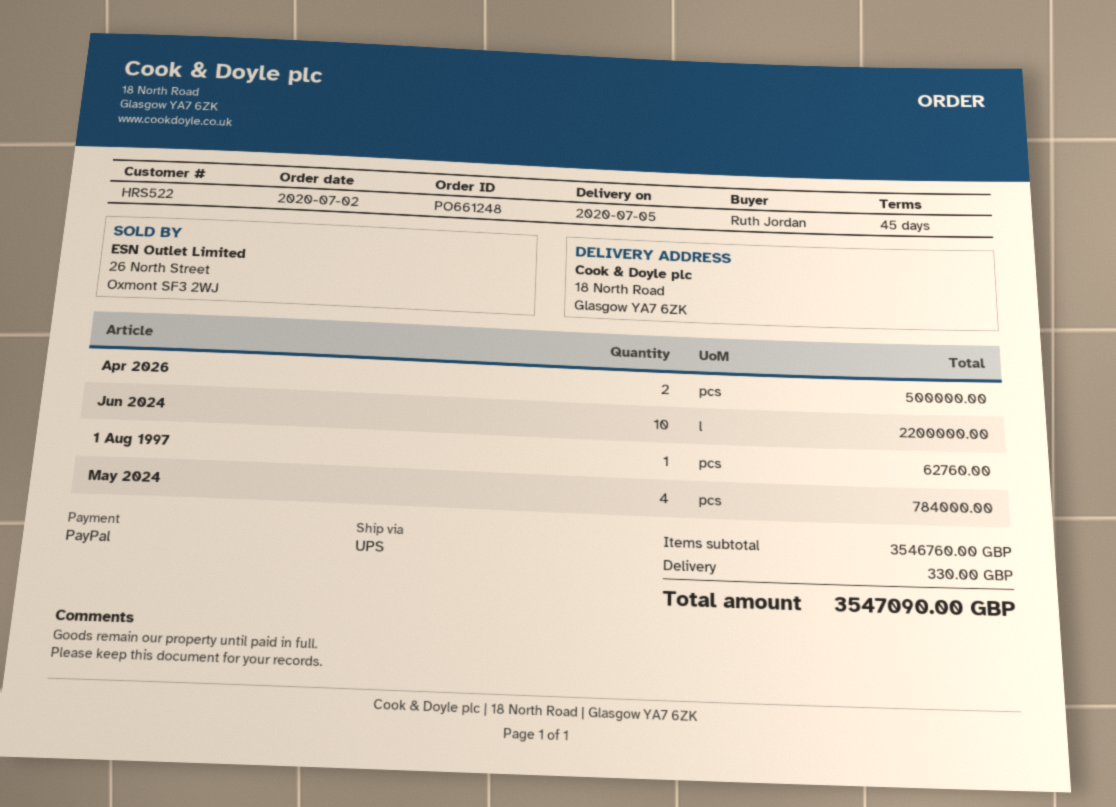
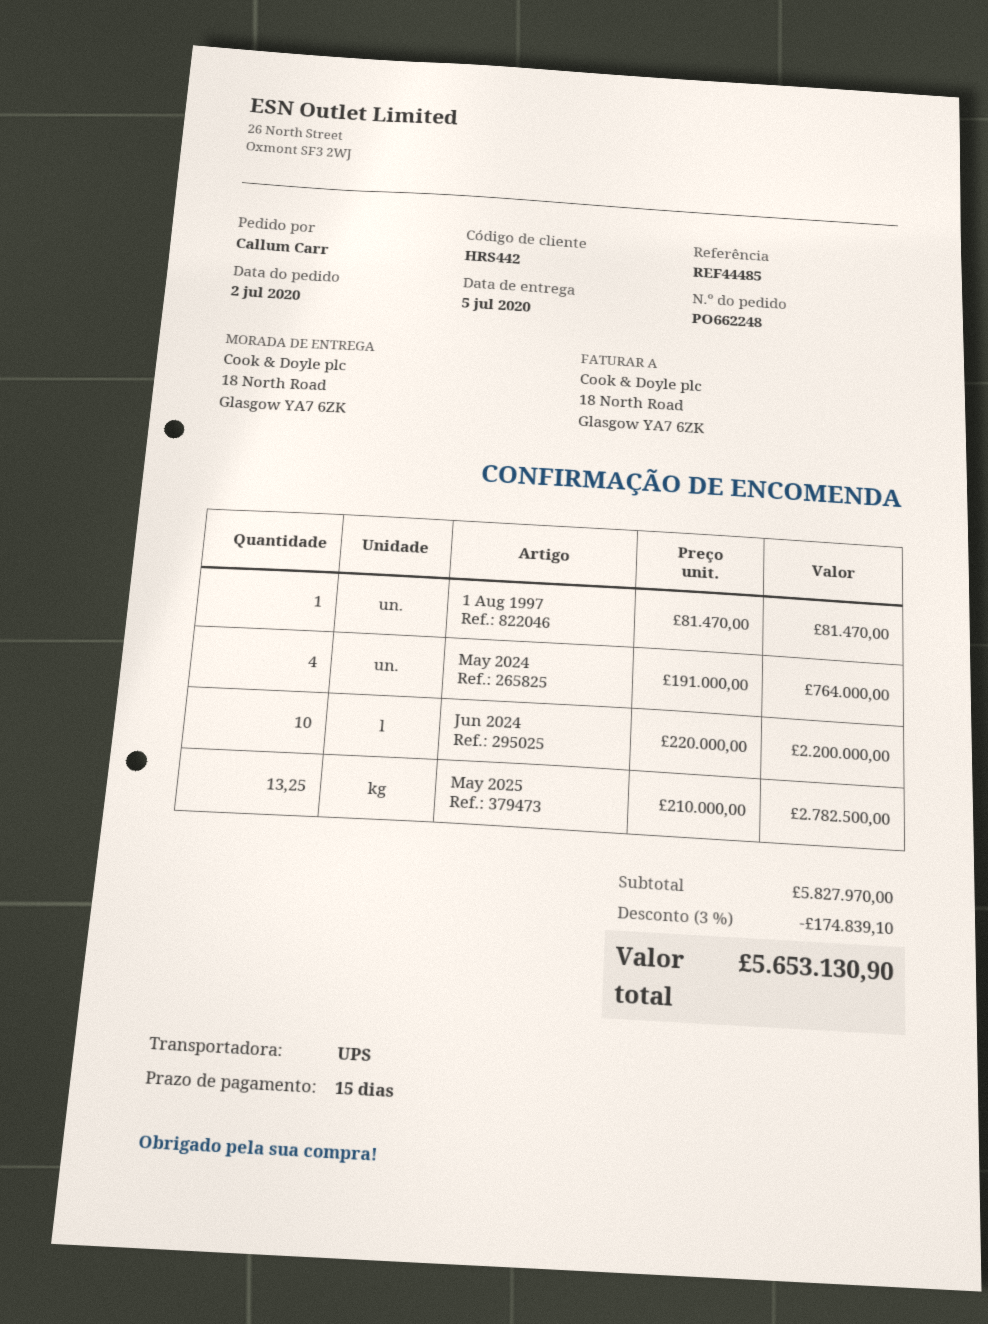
order number: PO661248 -> PO662248
payment terms: 45 days -> 15 days
customer number: HRS522 -> HRS442
ordered by: Ruth Jordan -> Callum Carr
Apr 2026: 2 for 500000.00 -> none
1 Aug 1997: 1 for 62760.00 -> 1 for 81470.00
May 2024: 4 for 784000.00 -> 4 for 764000.00
May 2025: none -> 13.25 for 2782500.00
subtotal: 3546760.00 -> 5827970.00
discount: none -> 3% = 174839.10
shipping: 330.00 -> none
total: 3547090.00 -> 5653130.90

